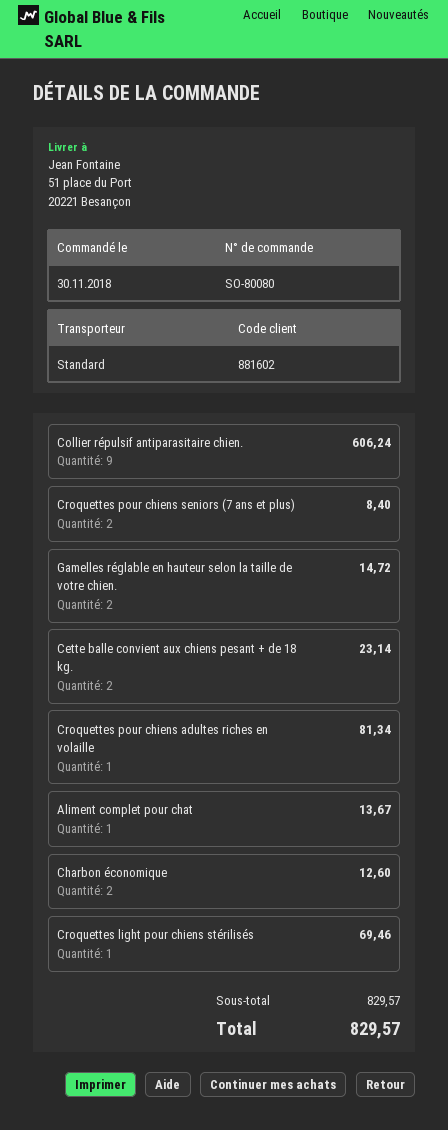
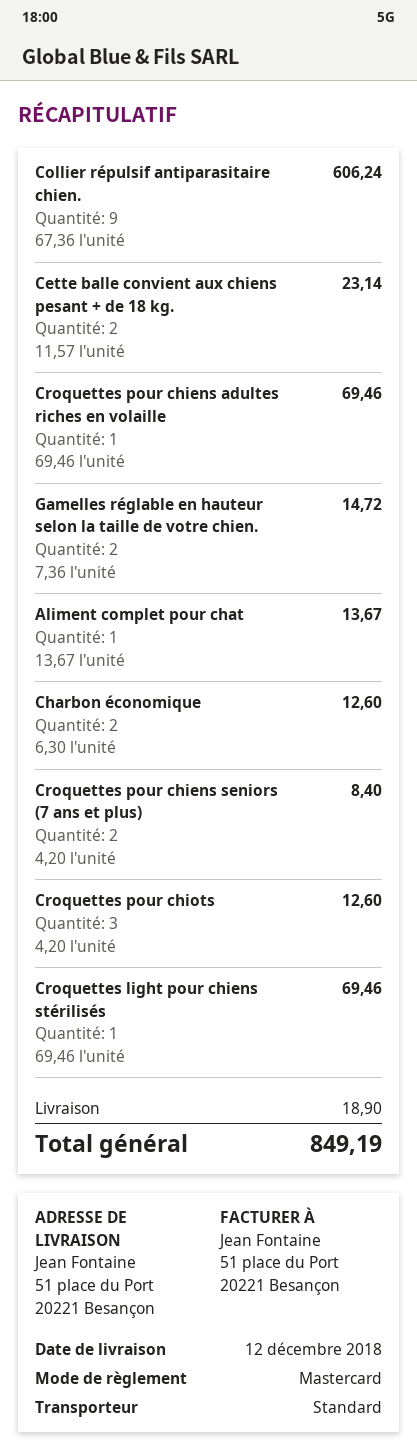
Croquettes pour chiens adultes riches en volaille: 1 for 81.34 -> 1 for 69.46
Croquettes pour chiots: none -> 3 for 12.60
shipping: none -> 18.90
total: 829.57 -> 849.19

